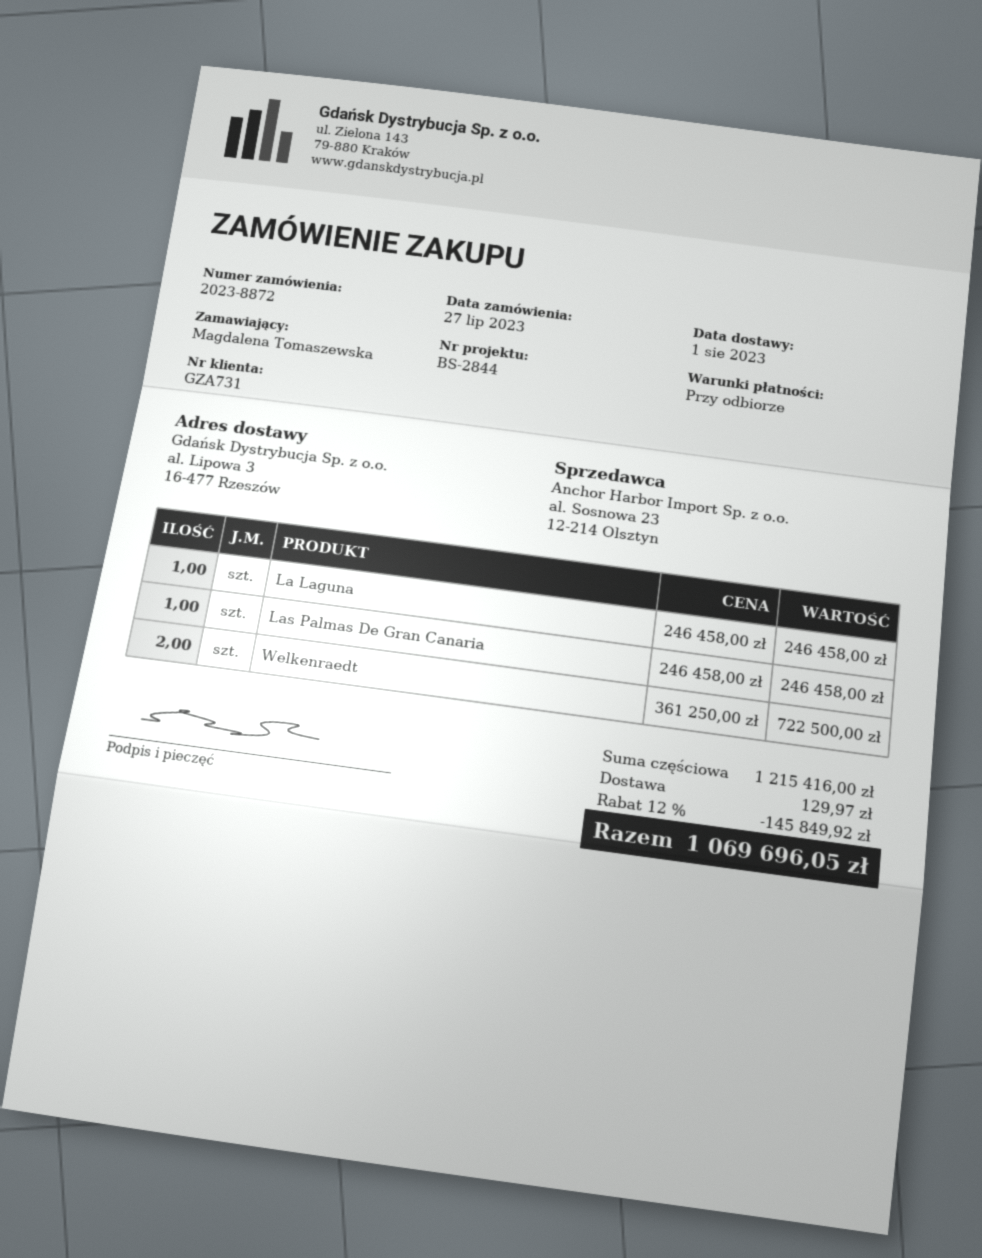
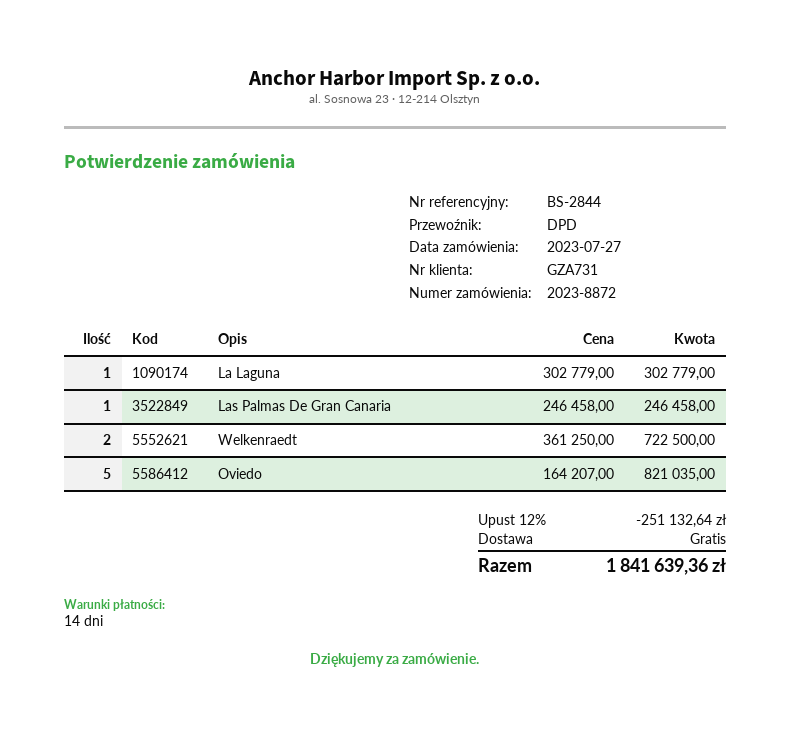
payment terms: on receipt -> 14 days
La Laguna: 1 x 246458.00 = 246458.00 -> 1 x 302779.00 = 302779.00
Oviedo: none -> 5 x 164207.00 = 821035.00
discount: 12% = 145849.92 -> 12% = 251132.64
shipping: 129.97 -> 0.00
total: 1069696.05 -> 1841639.36

